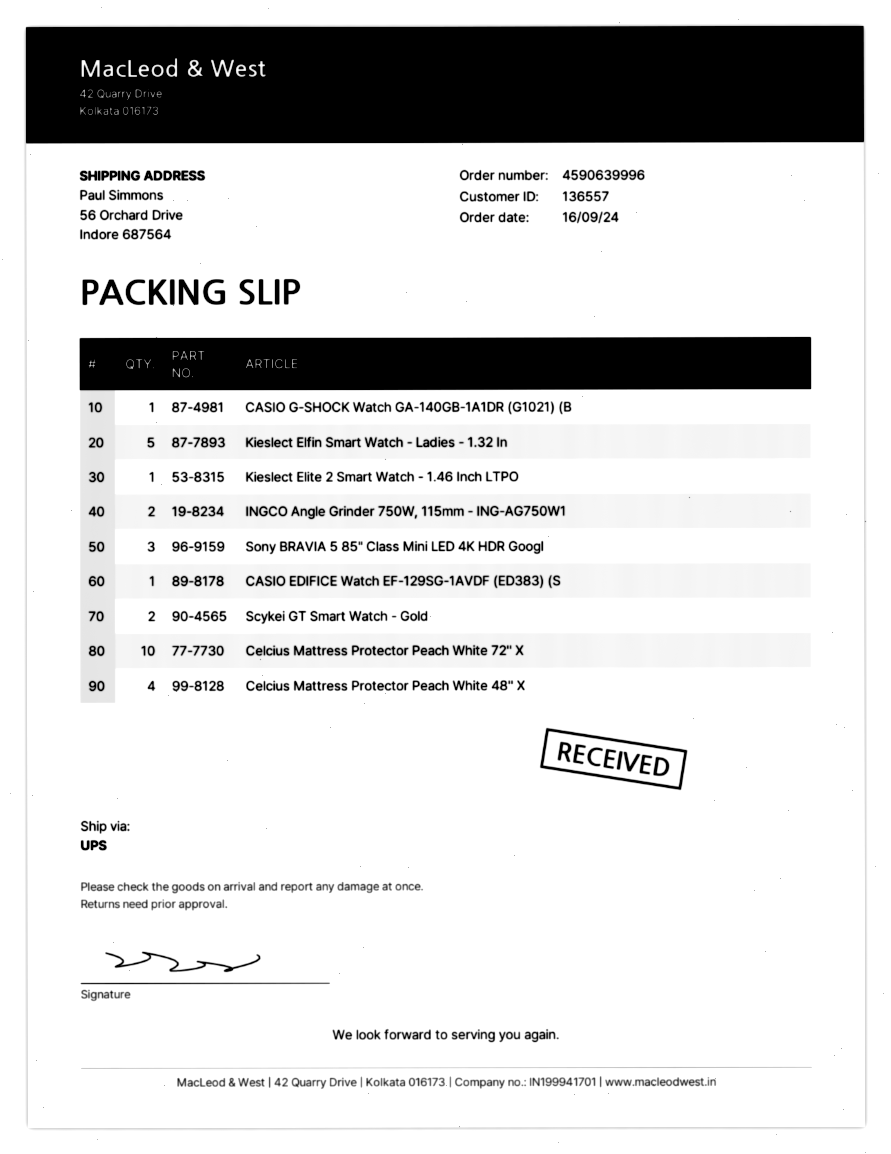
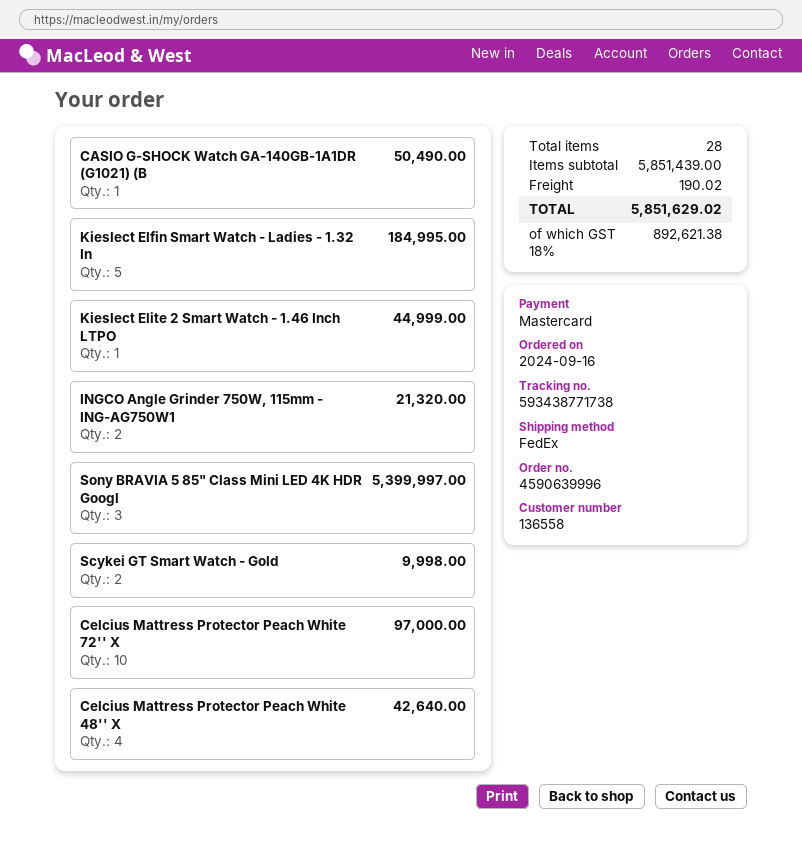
customer number: 136557 -> 136558
shipping method: UPS -> FedEx
CASIO EDIFICE Watch EF-129SG-1AVDF (ED383) (S: 1 -> none

